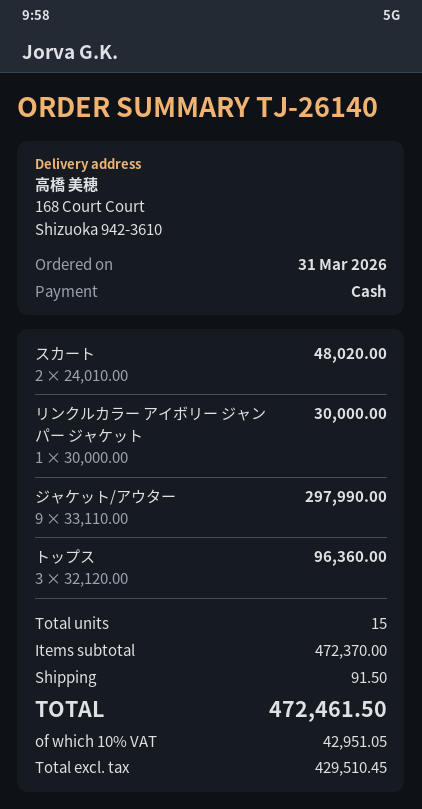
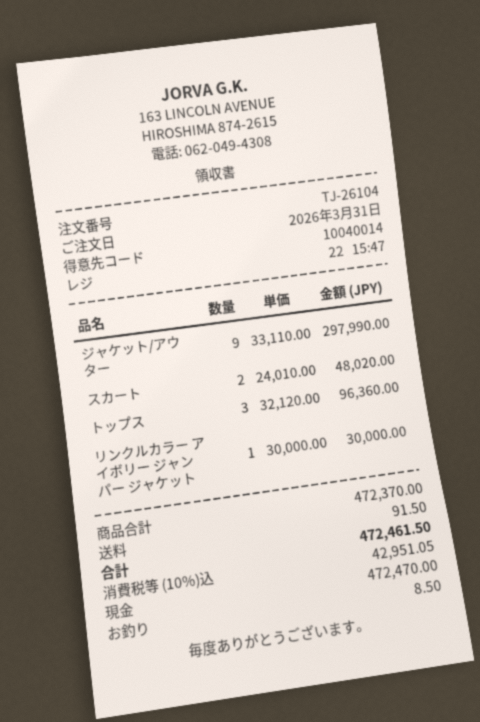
order number: TJ-26140 -> TJ-26104

